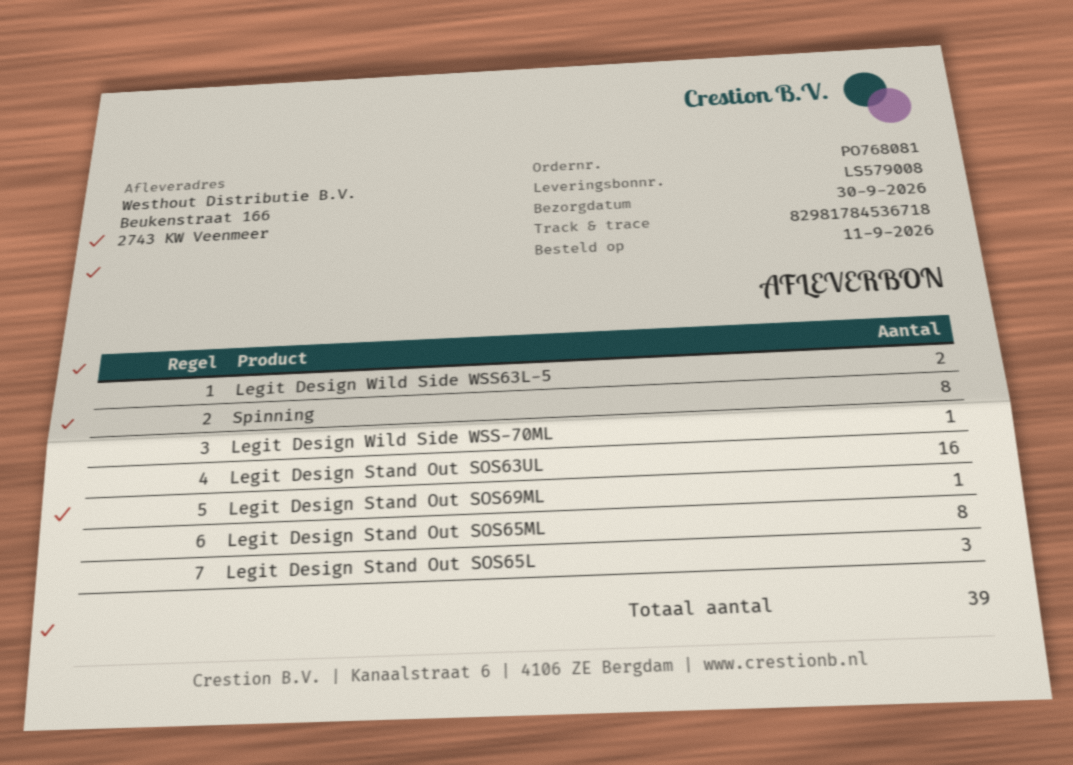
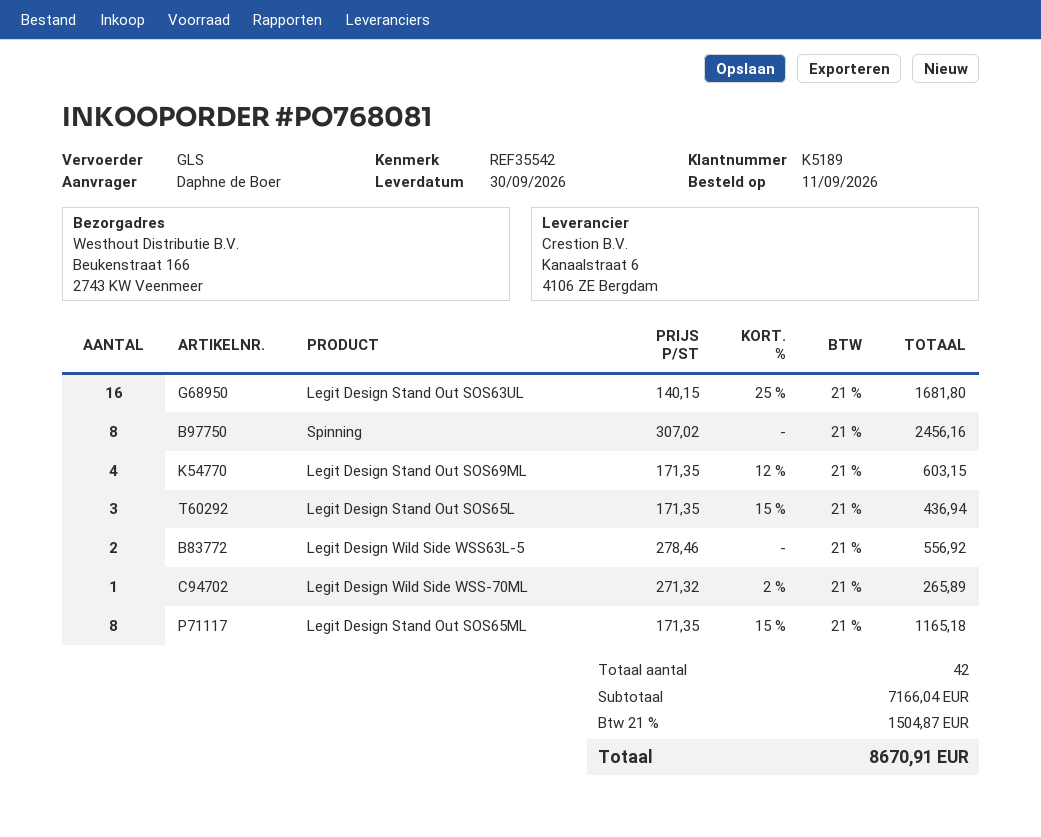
Legit Design Stand Out SOS69ML: 1 -> 4
total quantity: 39 -> 42

